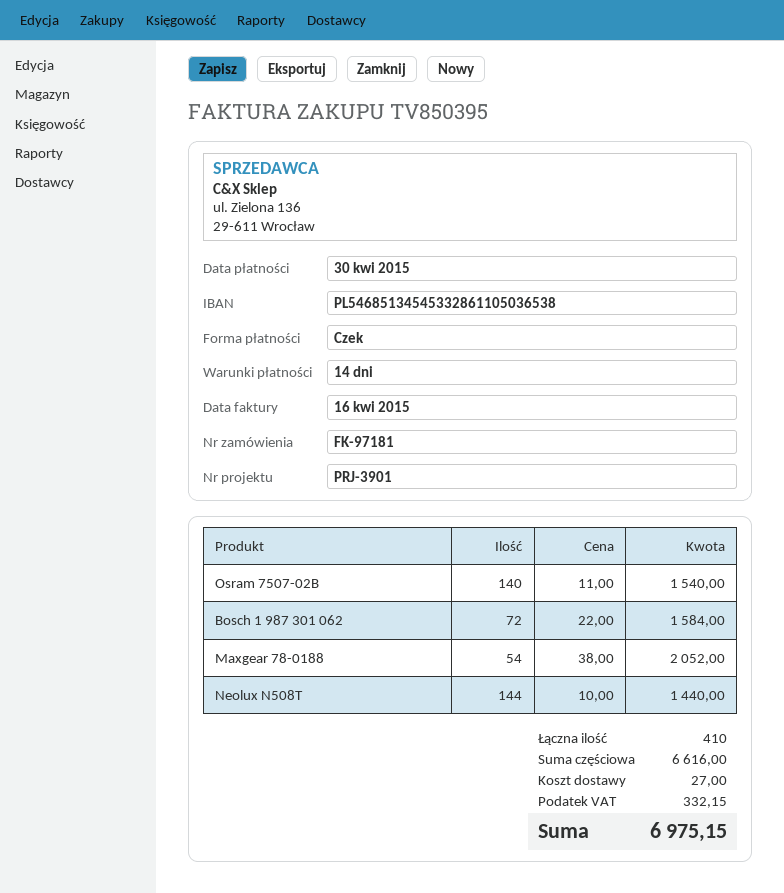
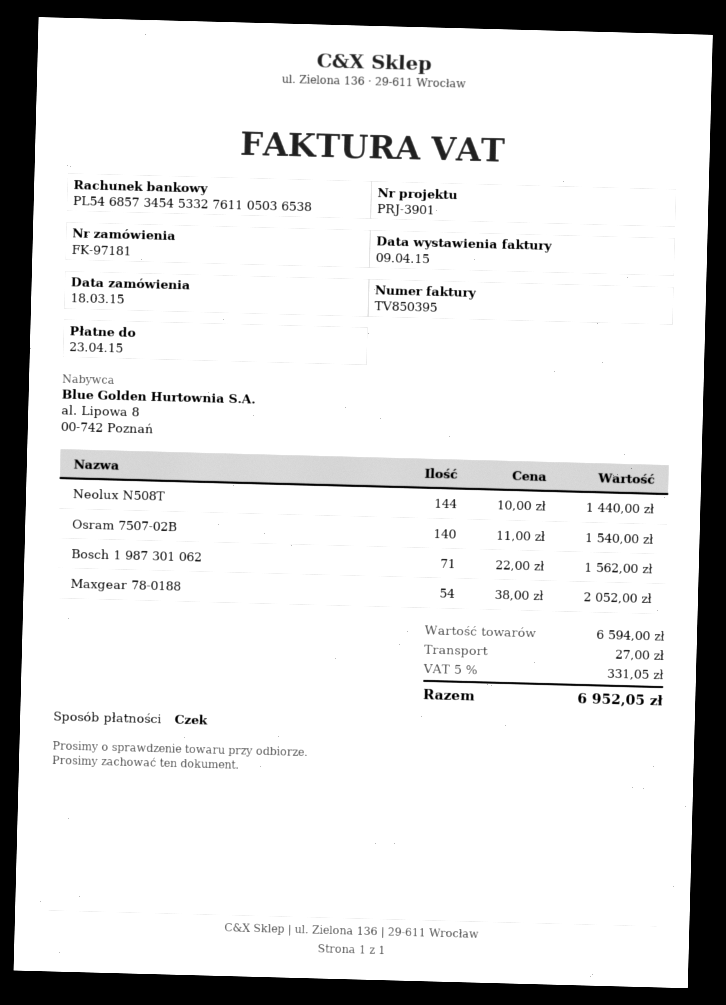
invoice date: 2015-04-16 -> 2015-04-09
due date: 2015-04-30 -> 2015-04-23
bank account: PL54685134545332861105036538 -> PL54685734545332761105036538
Bosch 1 987 301 062: 72 x 22.00 = 1584.00 -> 71 x 22.00 = 1562.00
subtotal: 6616.00 -> 6594.00
tax: 332.15 -> 331.05
total: 6975.15 -> 6952.05

